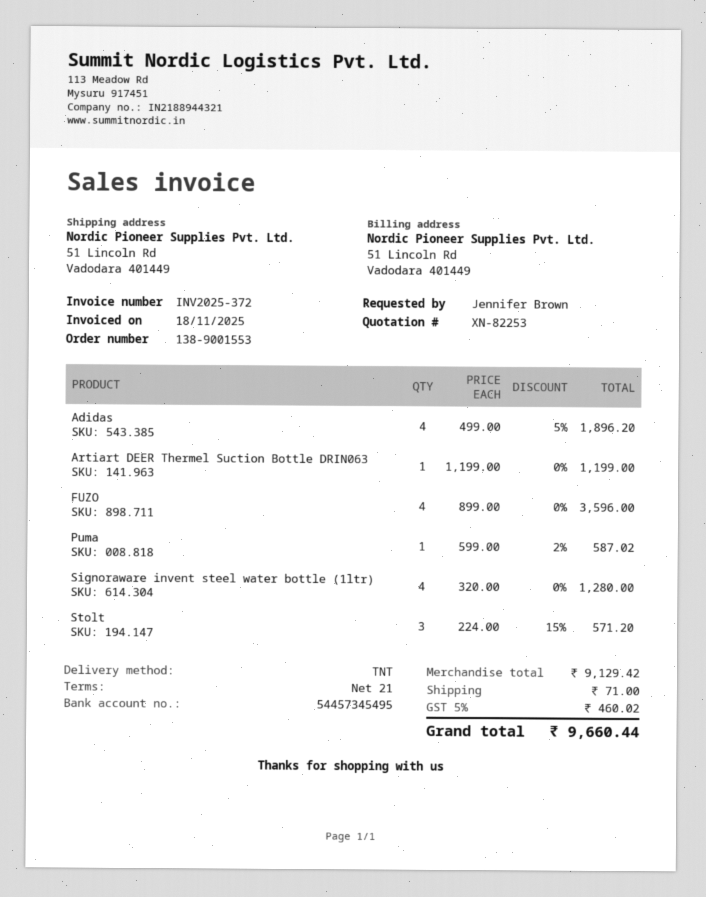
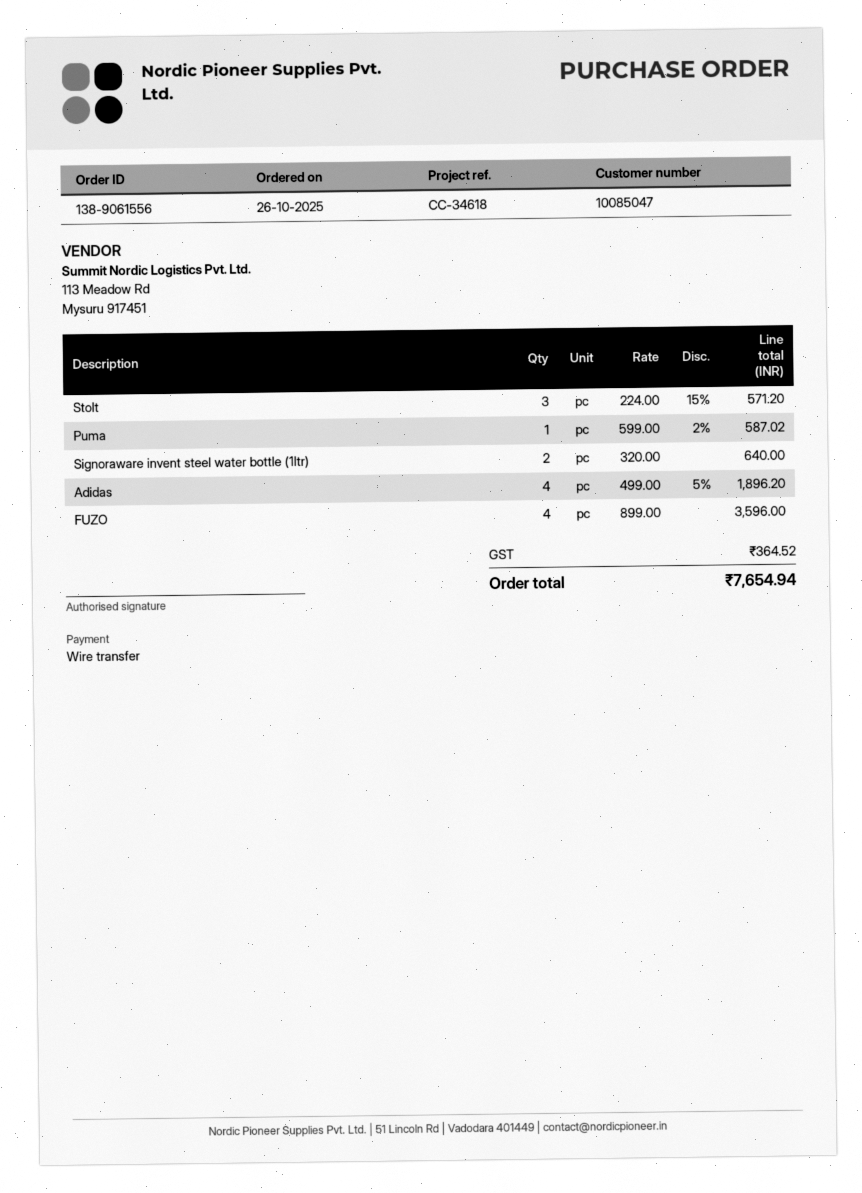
order number: 138-9001553 -> 138-9061556
Artiart DEER Thermel Suction Bottle DRIN063: 1 x 1199.00 = 1199.00 -> none
Signoraware invent steel water bottle (1ltr): 4 x 320.00 = 1280.00 -> 2 x 320.00 = 640.00
shipping: 71.00 -> none
tax: 460.02 -> 364.52
total: 9660.44 -> 7654.94

